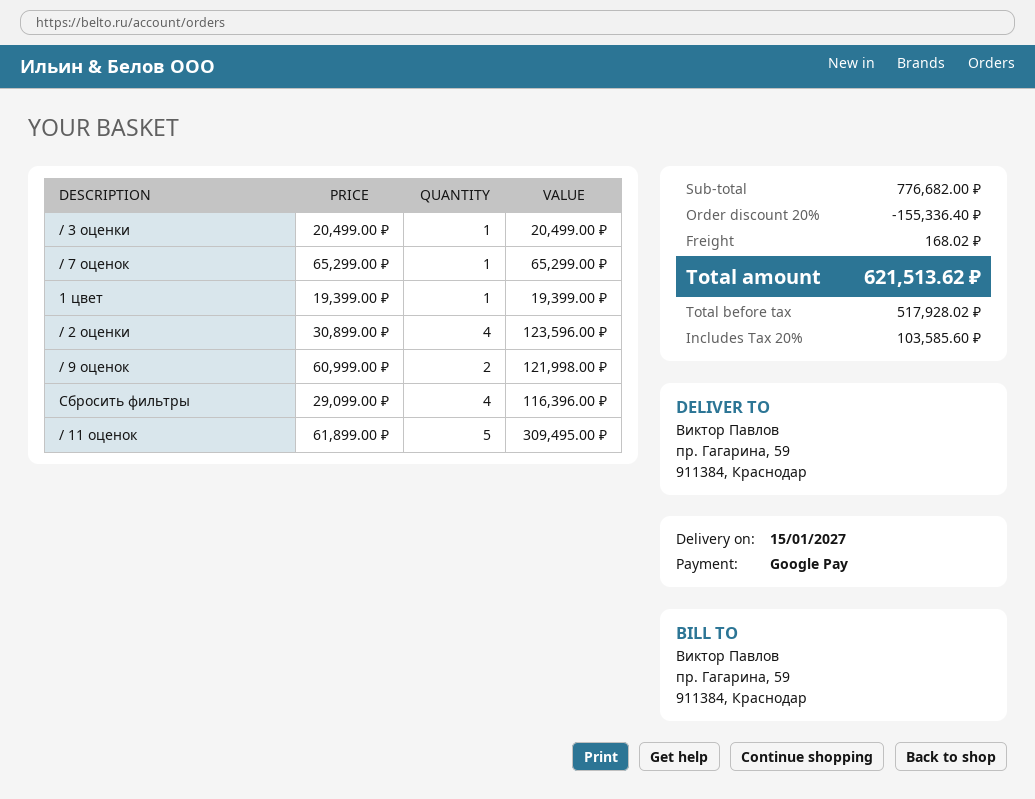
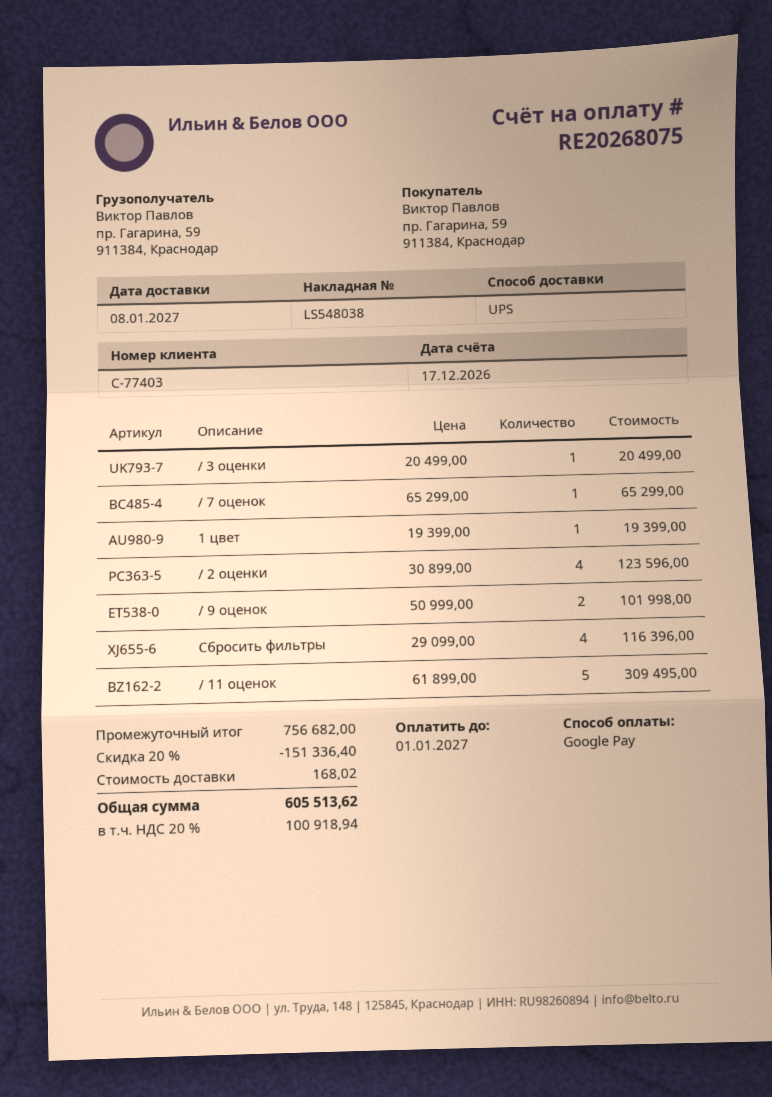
delivery date: 2027-01-15 -> 2027-01-08
/ 9 оценок: 2 x 60999.00 = 121998.00 -> 2 x 50999.00 = 101998.00
subtotal: 776682.00 -> 756682.00
discount: 20% = 155336.40 -> 20% = 151336.40
tax: 20% = 103585.60 -> 20% = 100918.94
total: 621513.62 -> 605513.62

